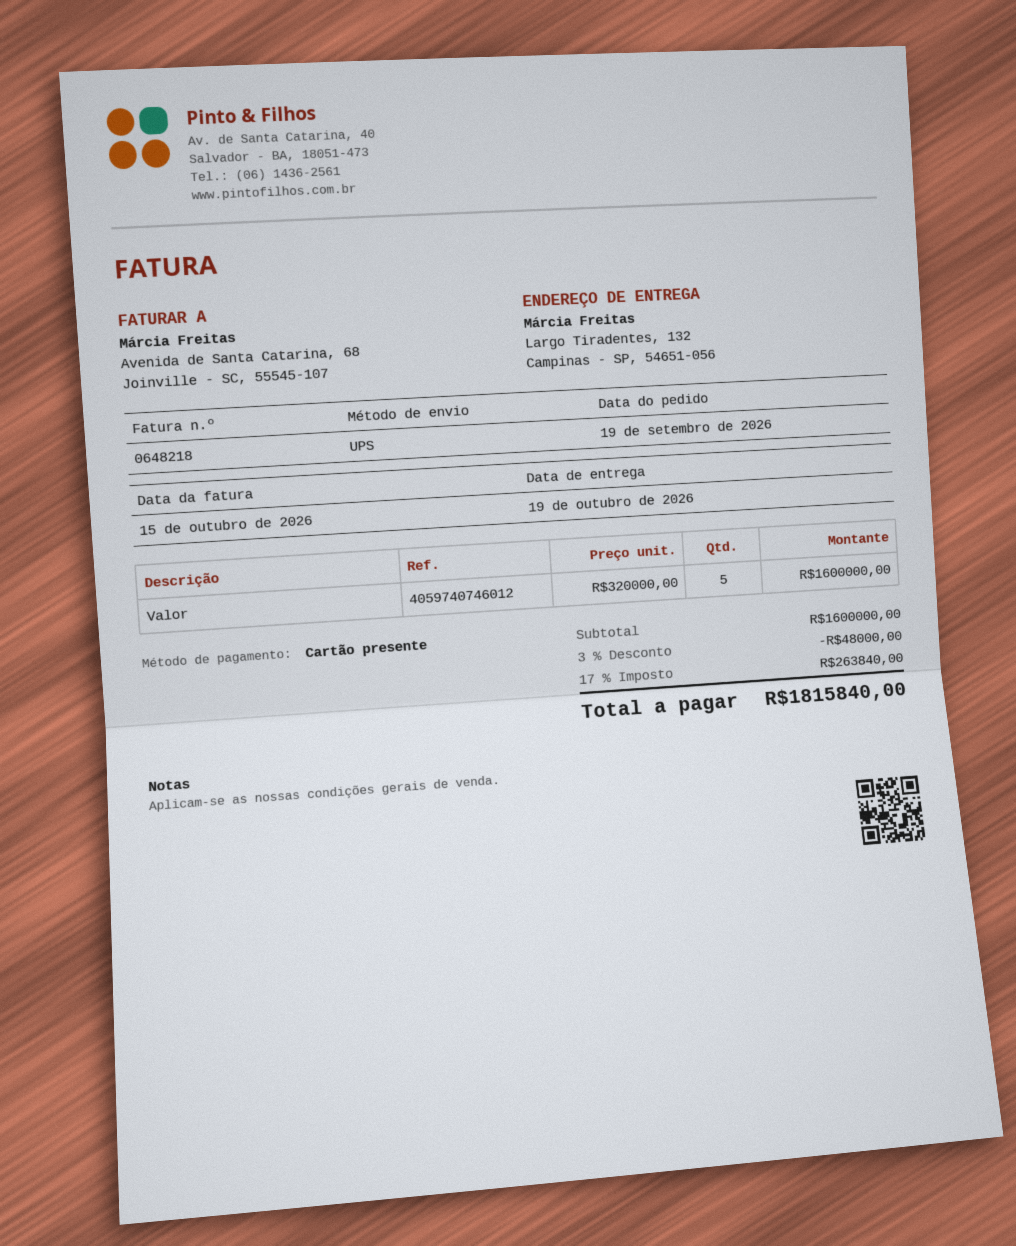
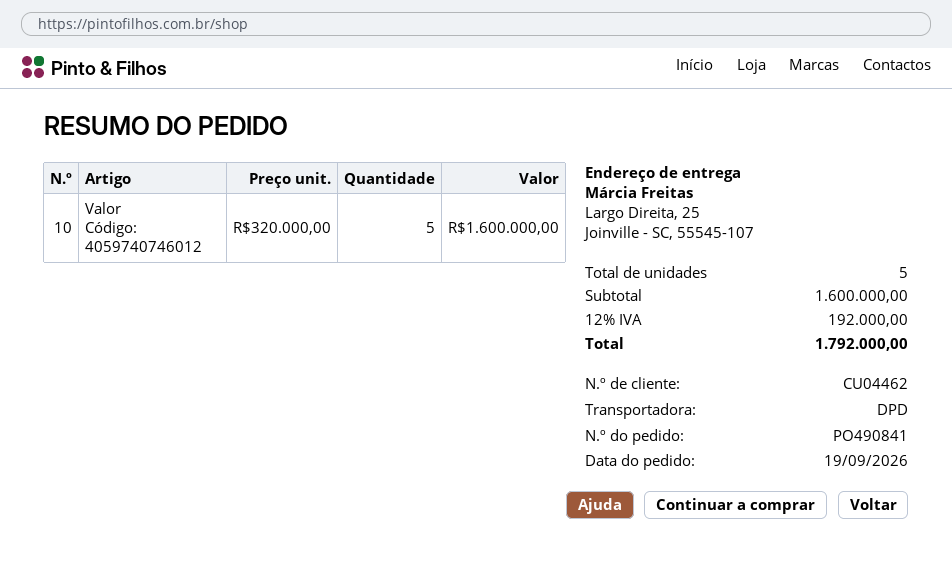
shipping method: UPS -> DPD
ship to: Largo Tiradentes, 132, Campinas - SP, 54651-056 -> Largo Direita, 25, Joinville - SC, 55545-107
discount: 3% = 48000.00 -> none
tax: 17% = 263840.00 -> 12% = 192000.00
total: 1815840.00 -> 1792000.00

